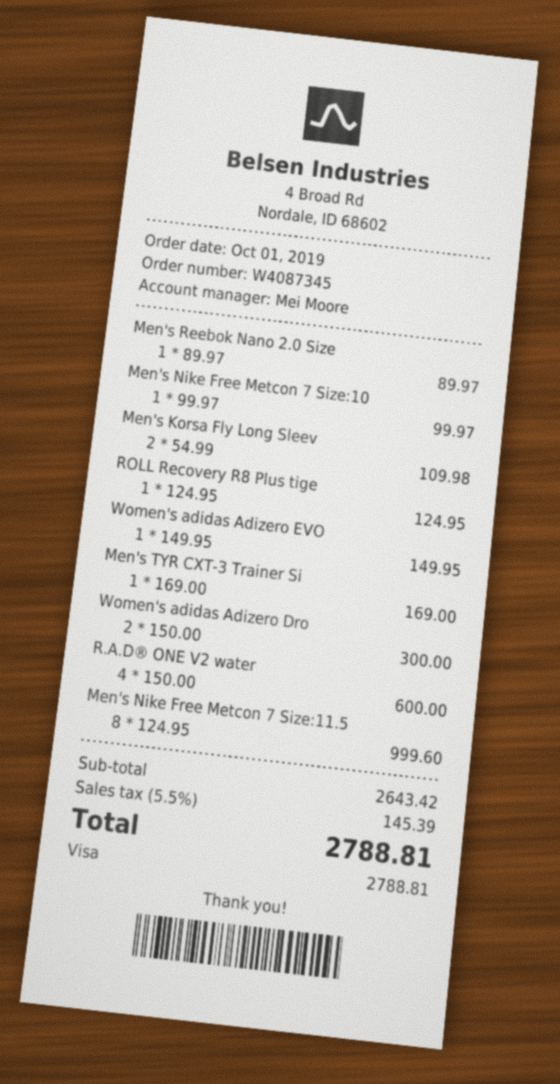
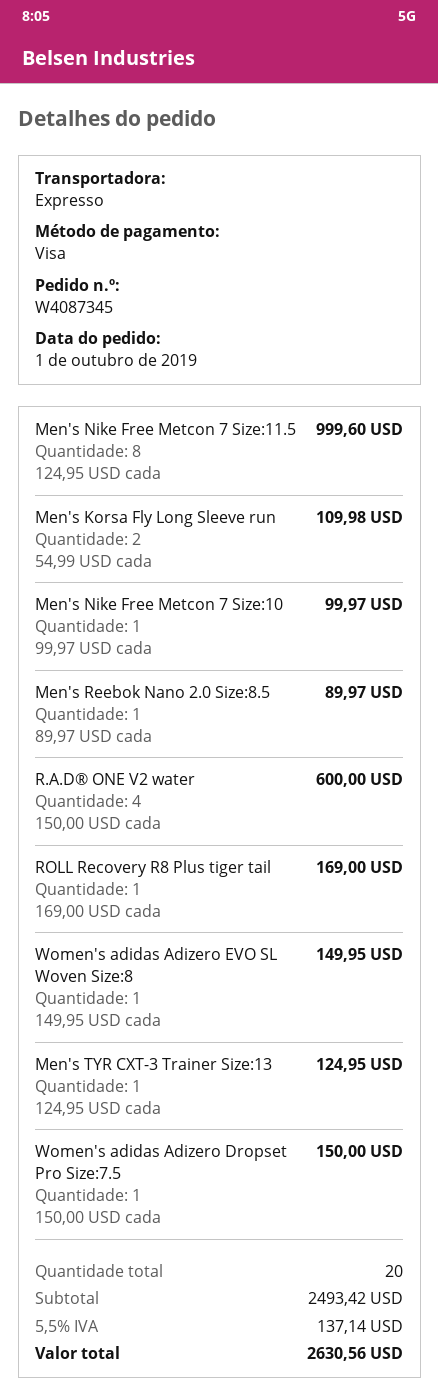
ROLL Recovery R8 Plus tige: 1 x 124.95 = 124.95 -> 1 x 169.00 = 169.00
Men's TYR CXT-3 Trainer Si: 1 x 169.00 = 169.00 -> 1 x 124.95 = 124.95
Women's adidas Adizero Dro: 2 x 150.00 = 300.00 -> 1 x 150.00 = 150.00
subtotal: 2643.42 -> 2493.42
tax: 5.5% = 145.39 -> 5.5% = 137.14
total: 2788.81 -> 2630.56

